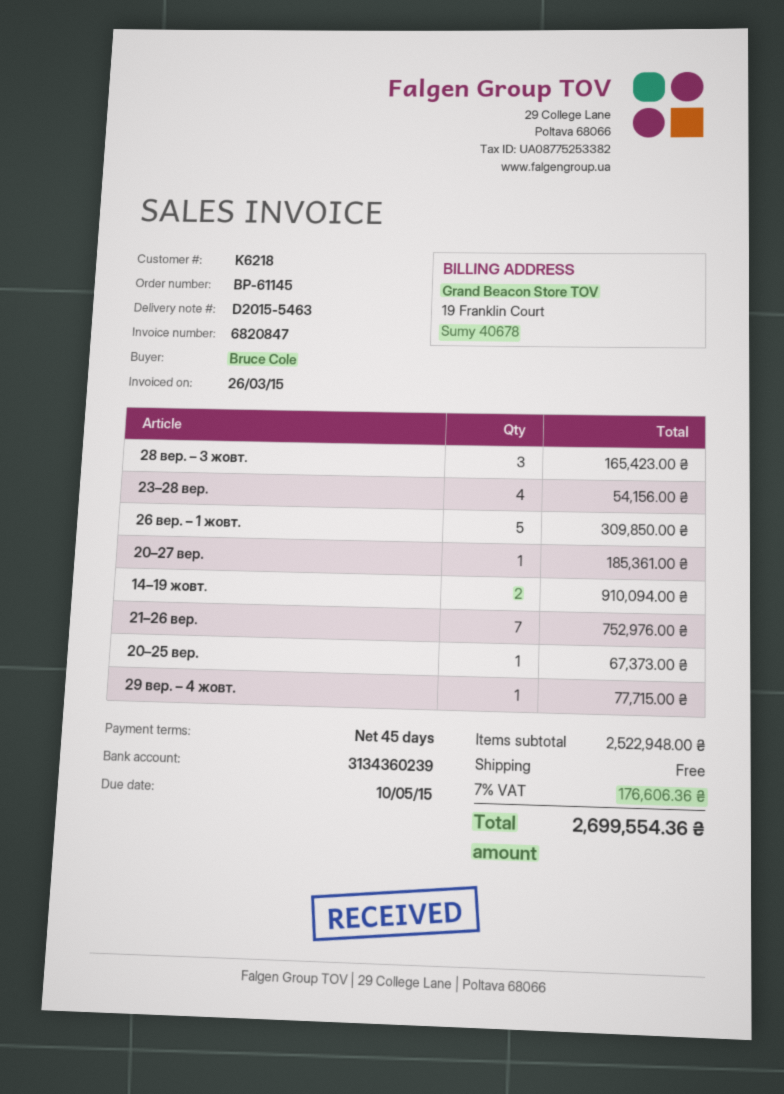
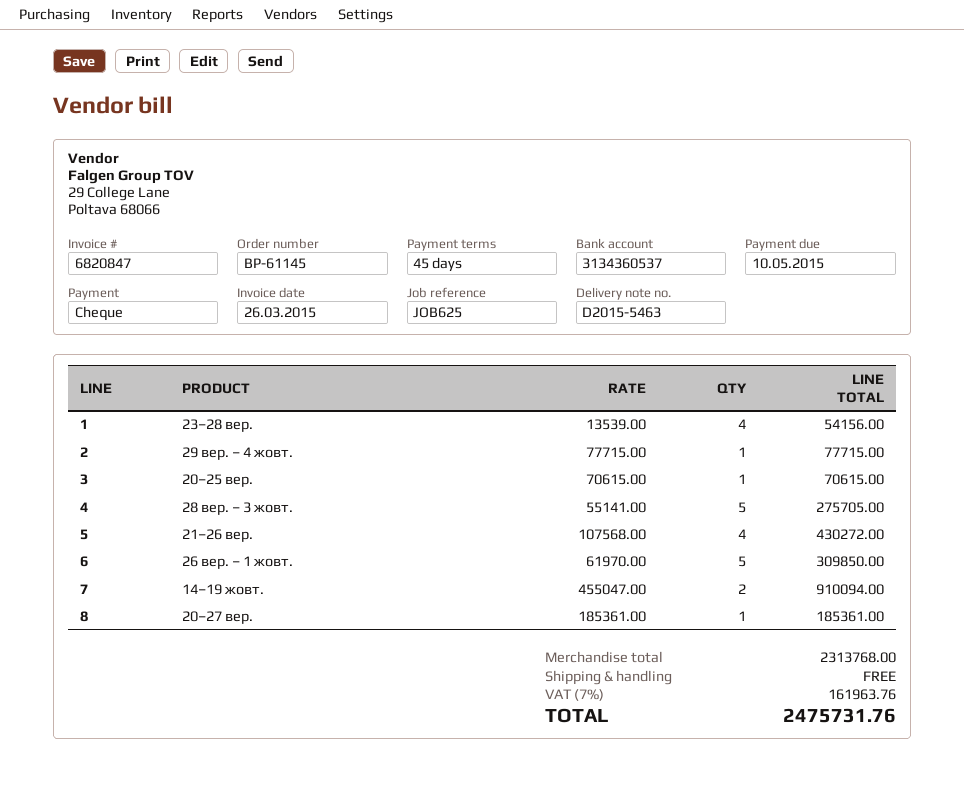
bank account: 3134360239 -> 3134360537
28 вер. – 3 жовт.: 3 for 165423.00 -> 5 for 275705.00
21–26 вер.: 7 for 752976.00 -> 4 for 430272.00
20–25 вер.: 1 for 67373.00 -> 1 for 70615.00
subtotal: 2522948.00 -> 2313768.00
tax: 7% = 176606.36 -> 7% = 161963.76
total: 2699554.36 -> 2475731.76

